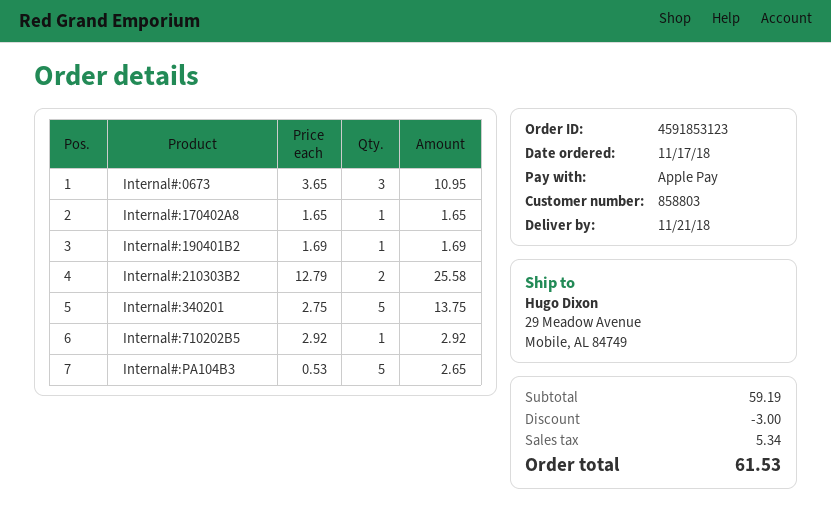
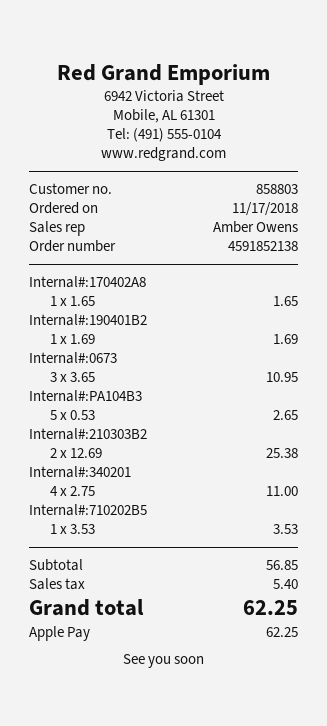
order number: 4591853123 -> 4591852138
Internal#:210303B2: 2 x 12.79 = 25.58 -> 2 x 12.69 = 25.38
Internal#:340201: 5 x 2.75 = 13.75 -> 4 x 2.75 = 11.00
Internal#:710202B5: 1 x 2.92 = 2.92 -> 1 x 3.53 = 3.53
subtotal: 59.19 -> 56.85
discount: 3.00 -> none
tax: 5.34 -> 5.40
total: 61.53 -> 62.25

